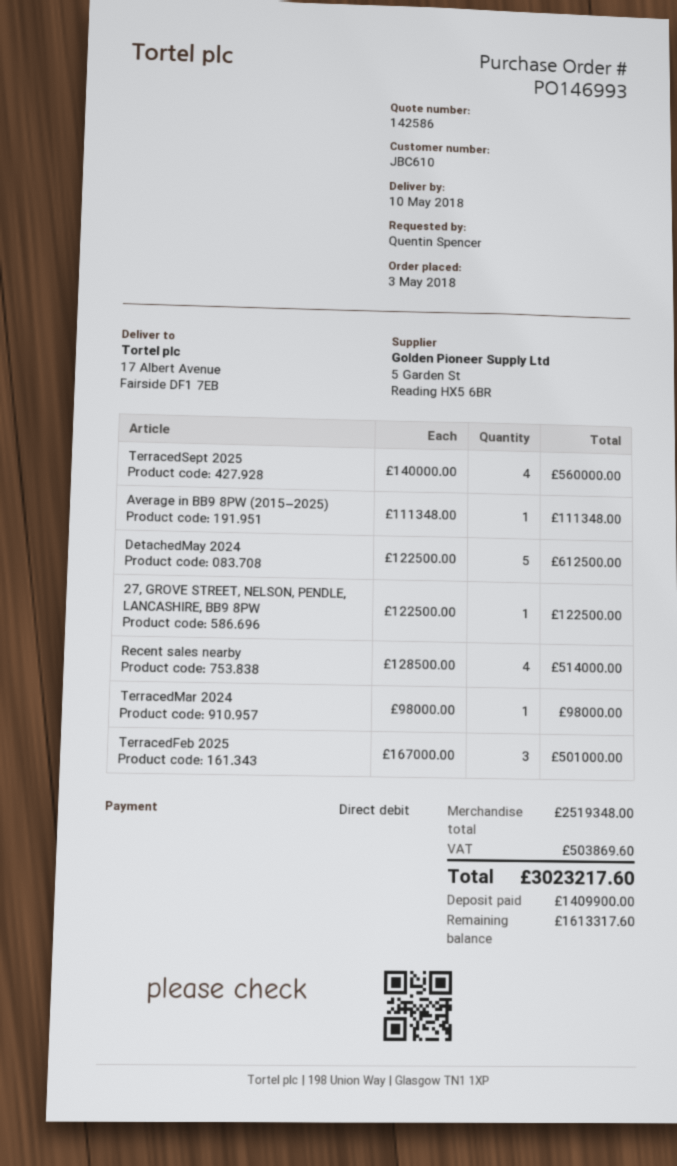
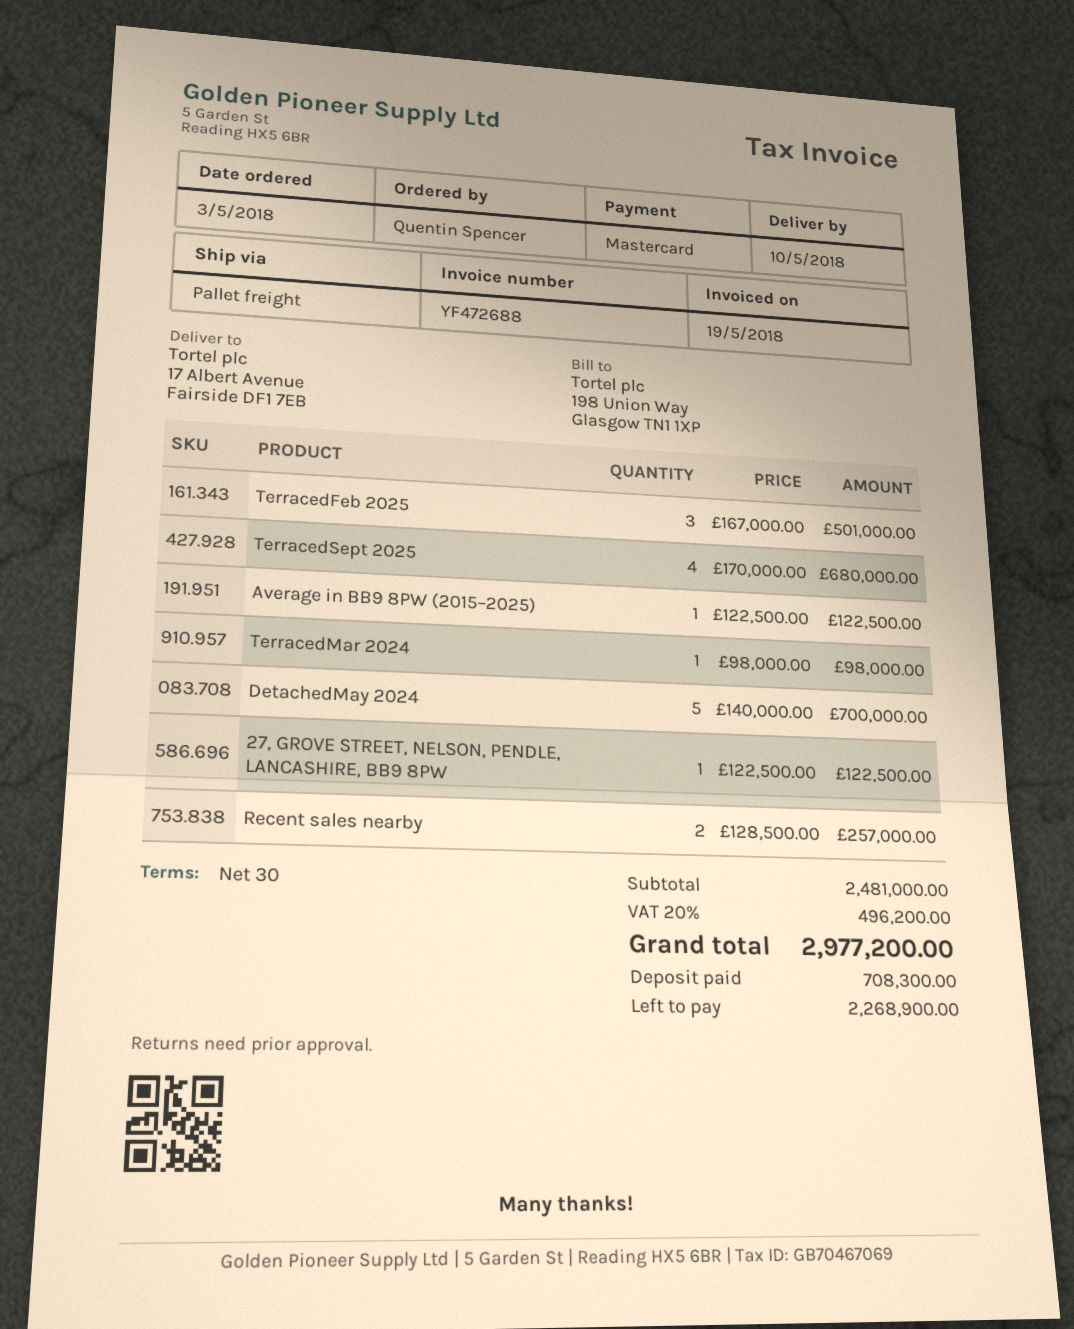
payment method: direct debit -> Mastercard
TerracedSept 2025: 4 x 140000.00 = 560000.00 -> 4 x 170000.00 = 680000.00
Average in BB9 8PW (2015–2025): 1 x 111348.00 = 111348.00 -> 1 x 122500.00 = 122500.00
DetachedMay 2024: 5 x 122500.00 = 612500.00 -> 5 x 140000.00 = 700000.00
Recent sales nearby: 4 x 128500.00 = 514000.00 -> 2 x 128500.00 = 257000.00
subtotal: 2519348.00 -> 2481000.00
tax: 503869.60 -> 496200.00
total: 3023217.60 -> 2977200.00
deposit: 1409900.00 -> 708300.00
balance: 1613317.60 -> 2268900.00

